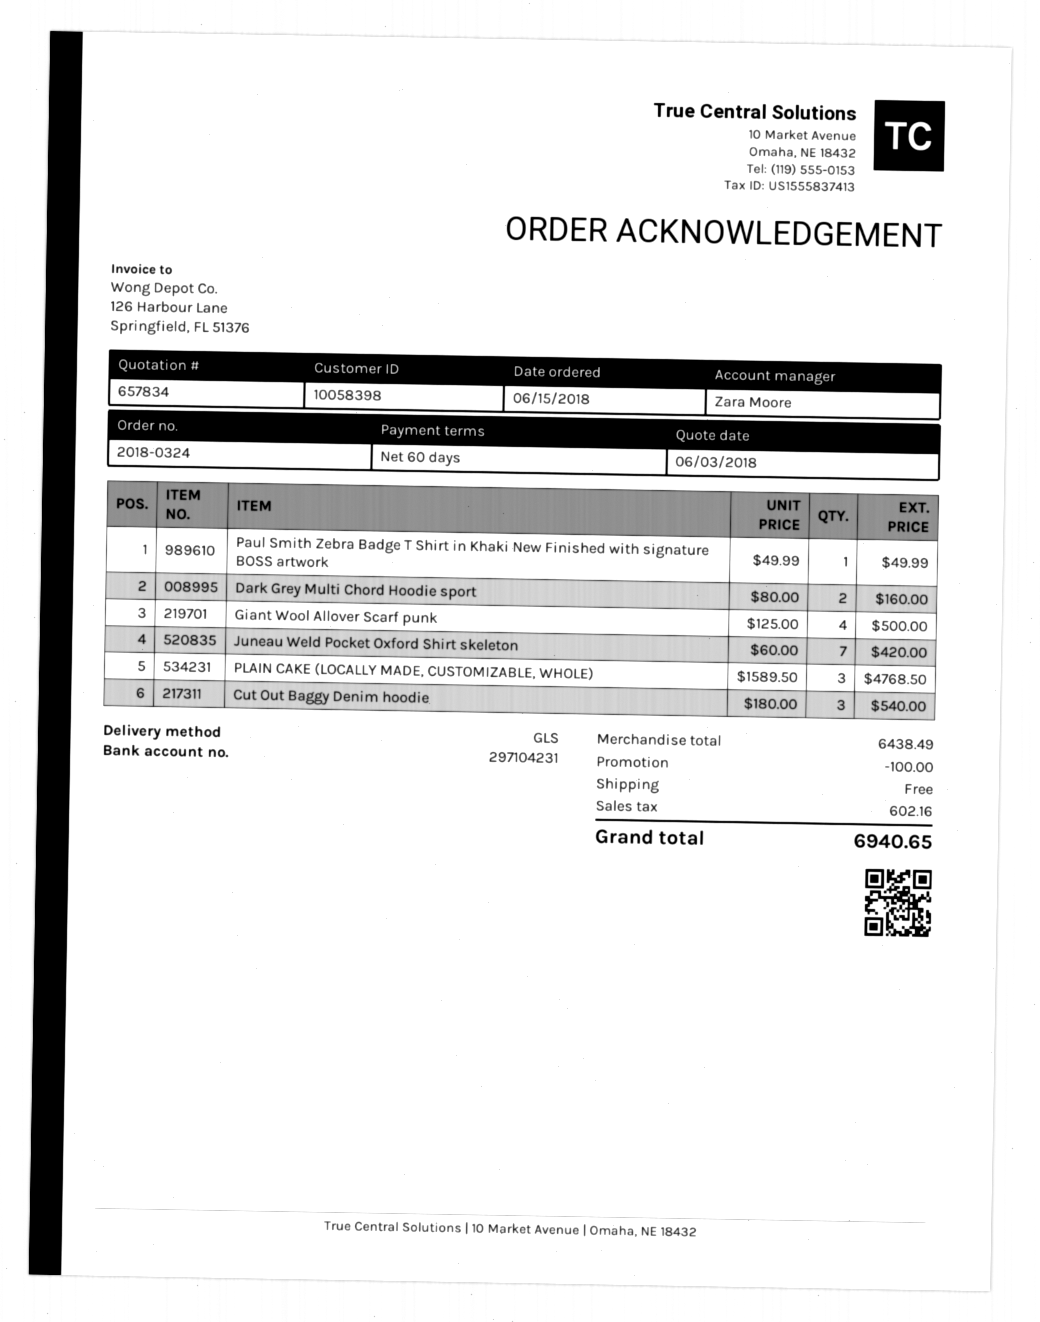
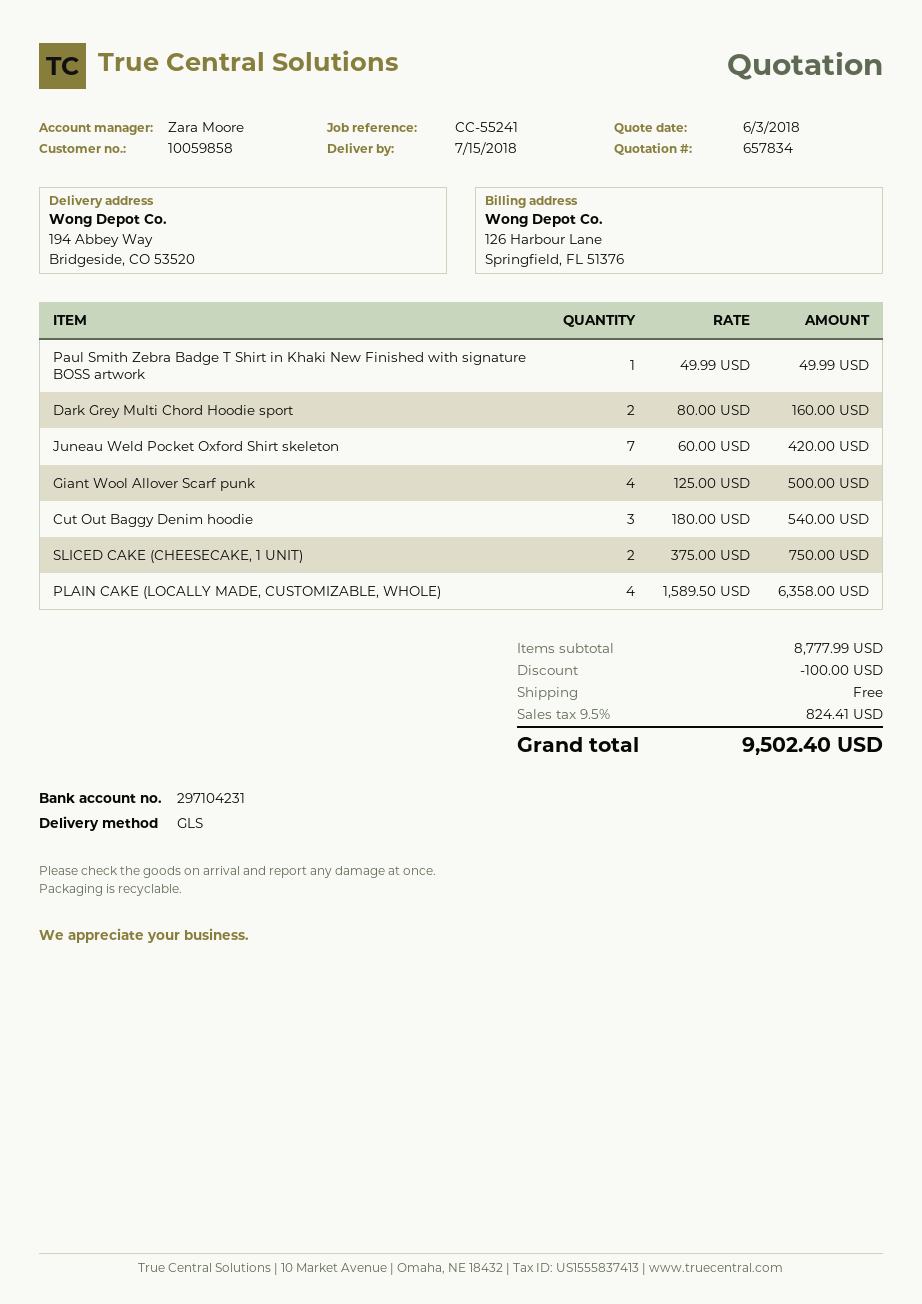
customer number: 10058398 -> 10059858
PLAIN CAKE (LOCALLY MADE, CUSTOMIZABLE, WHOLE): 3 x 1589.50 = 4768.50 -> 4 x 1589.50 = 6358.00
SLICED CAKE (CHEESECAKE, 1 UNIT): none -> 2 x 375.00 = 750.00
subtotal: 6438.49 -> 8777.99
tax: 602.16 -> 824.41
total: 6940.65 -> 9502.40

